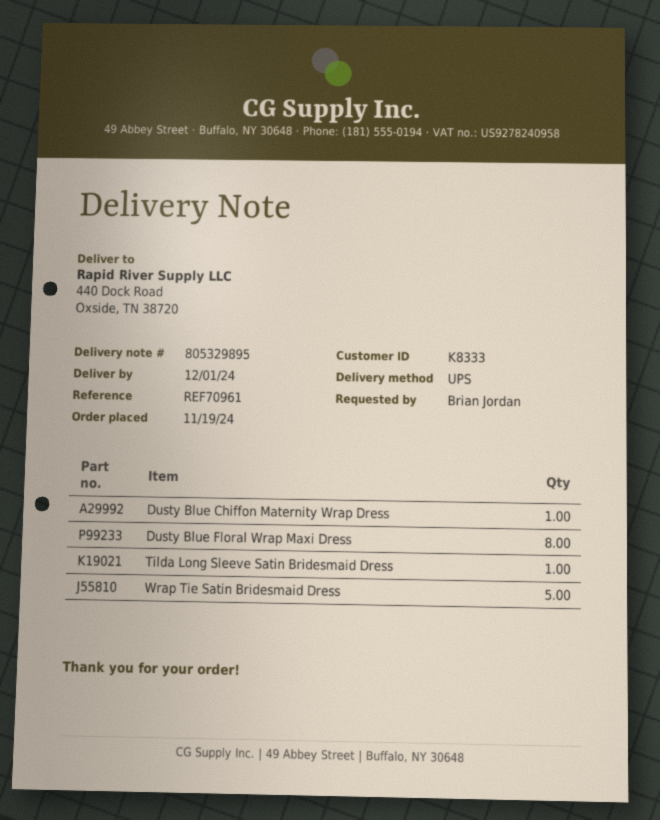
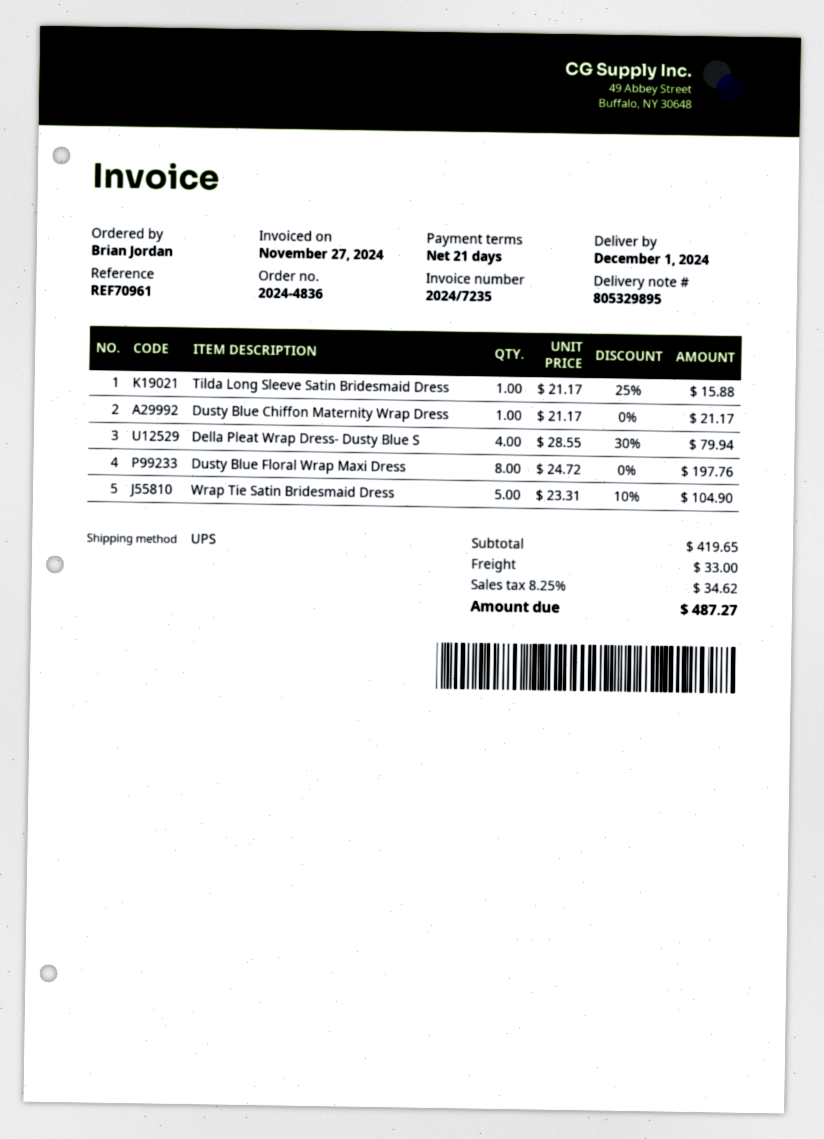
Della Pleat Wrap Dress- Dusty Blue S: none -> 4

